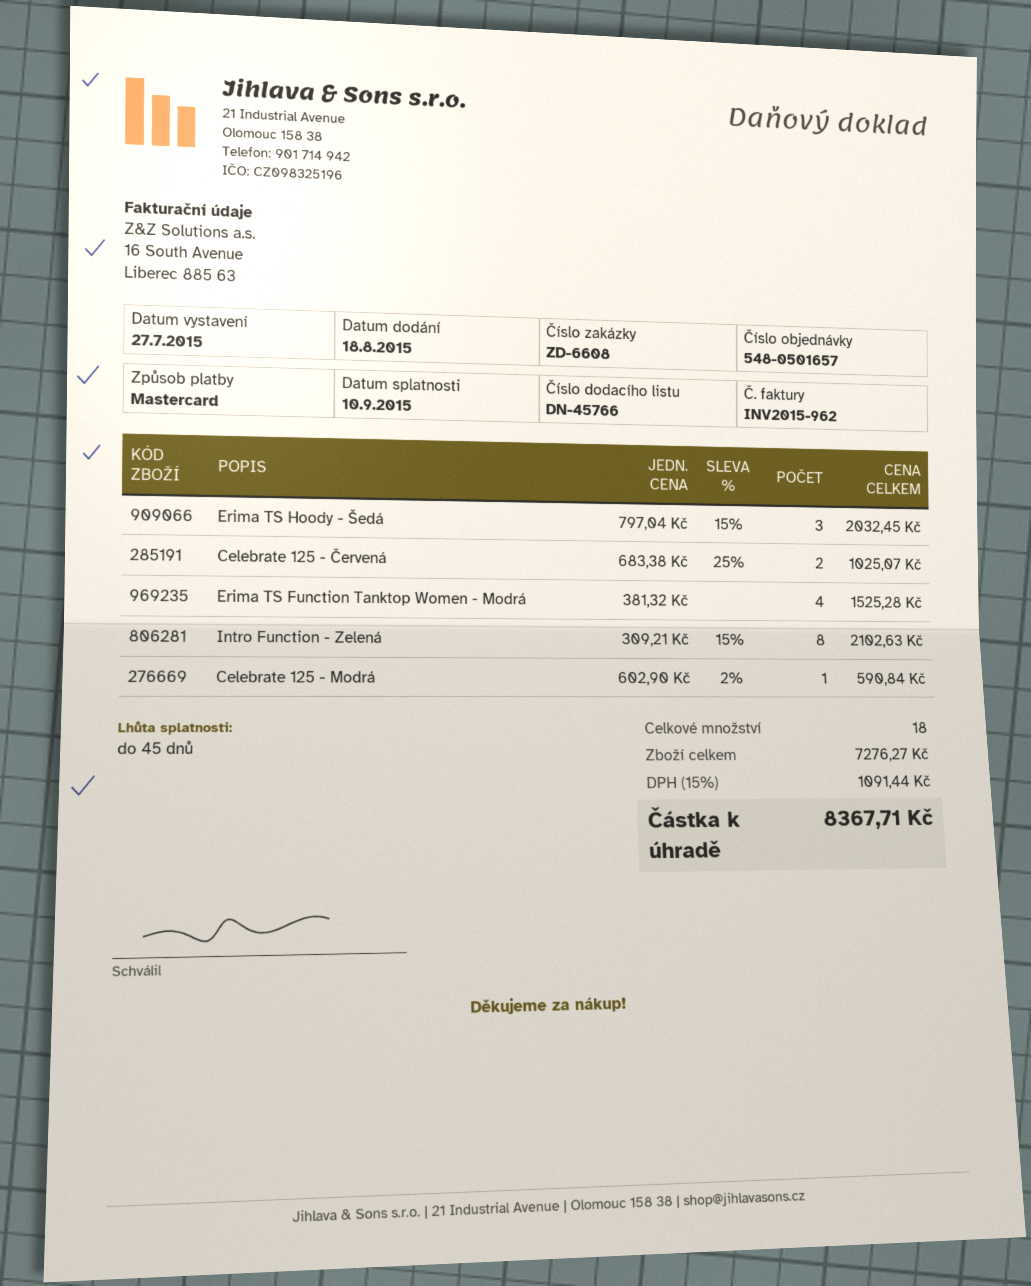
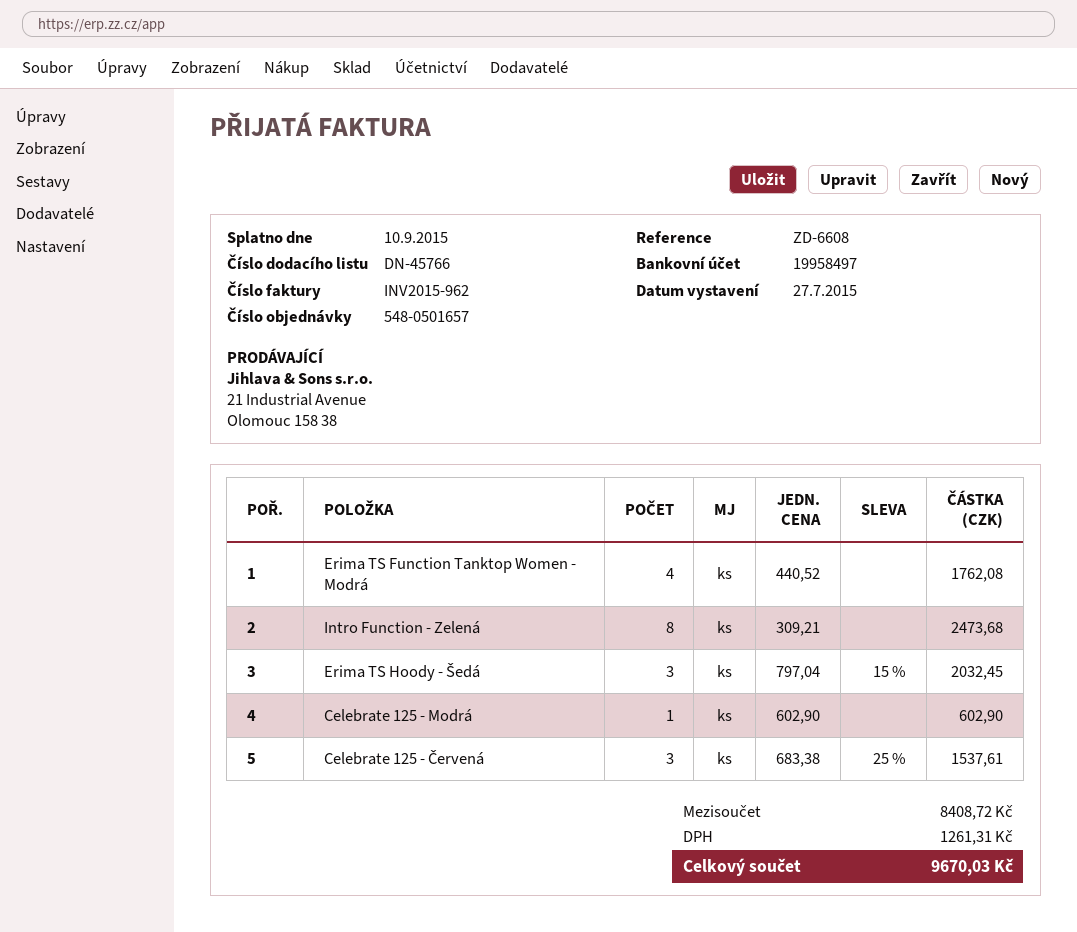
Celebrate 125 - Červená: 2 x 683.38 - 25% = 1025.07 -> 3 x 683.38 - 25% = 1537.61
Erima TS Function Tanktop Women - Modrá: 4 x 381.32 = 1525.28 -> 4 x 440.52 = 1762.08
Intro Function - Zelená: 8 x 309.21 - 15% = 2102.63 -> 8 x 309.21 = 2473.68
Celebrate 125 - Modrá: 1 x 602.90 - 2% = 590.84 -> 1 x 602.90 = 602.90
subtotal: 7276.27 -> 8408.72
tax: 1091.44 -> 1261.31
total: 8367.71 -> 9670.03

